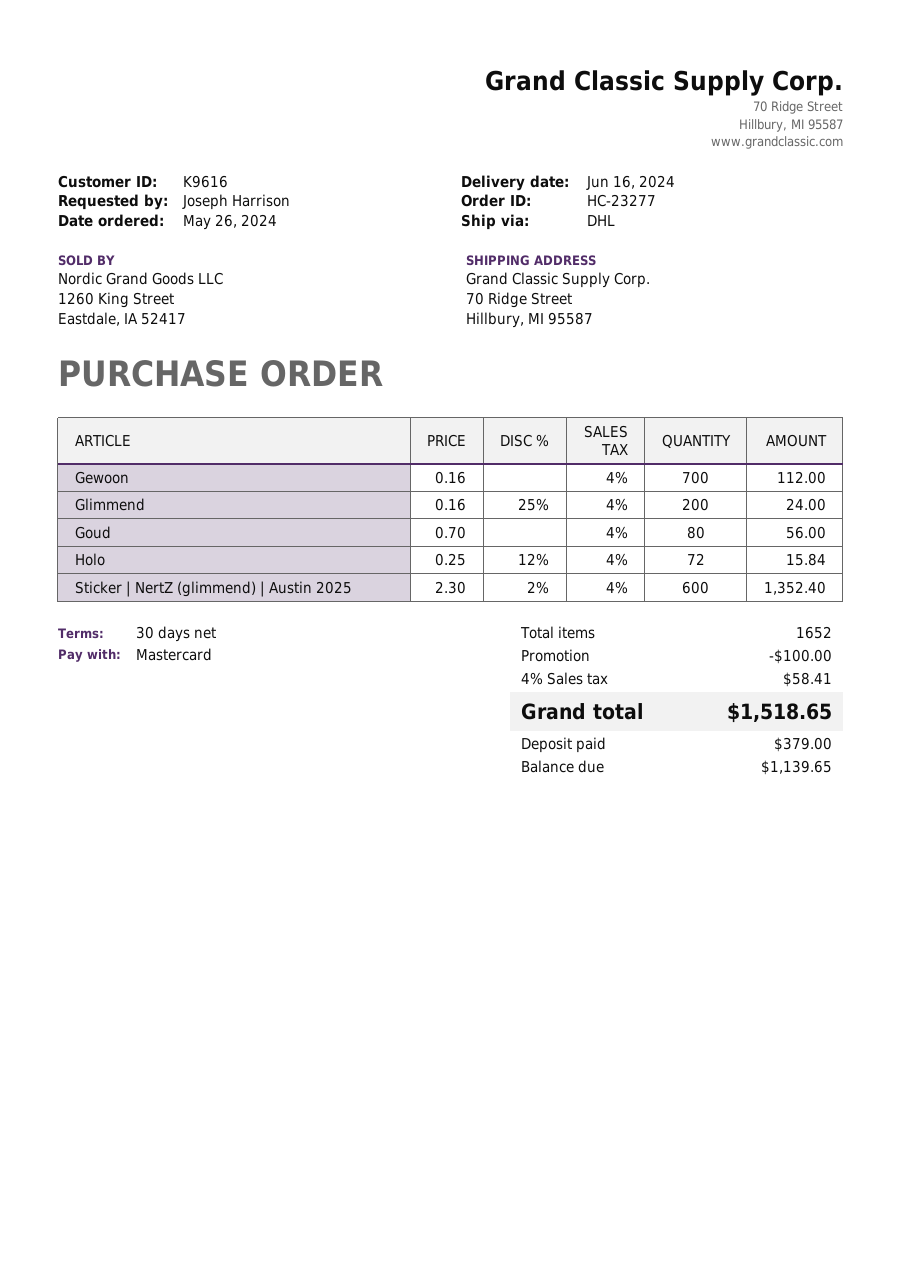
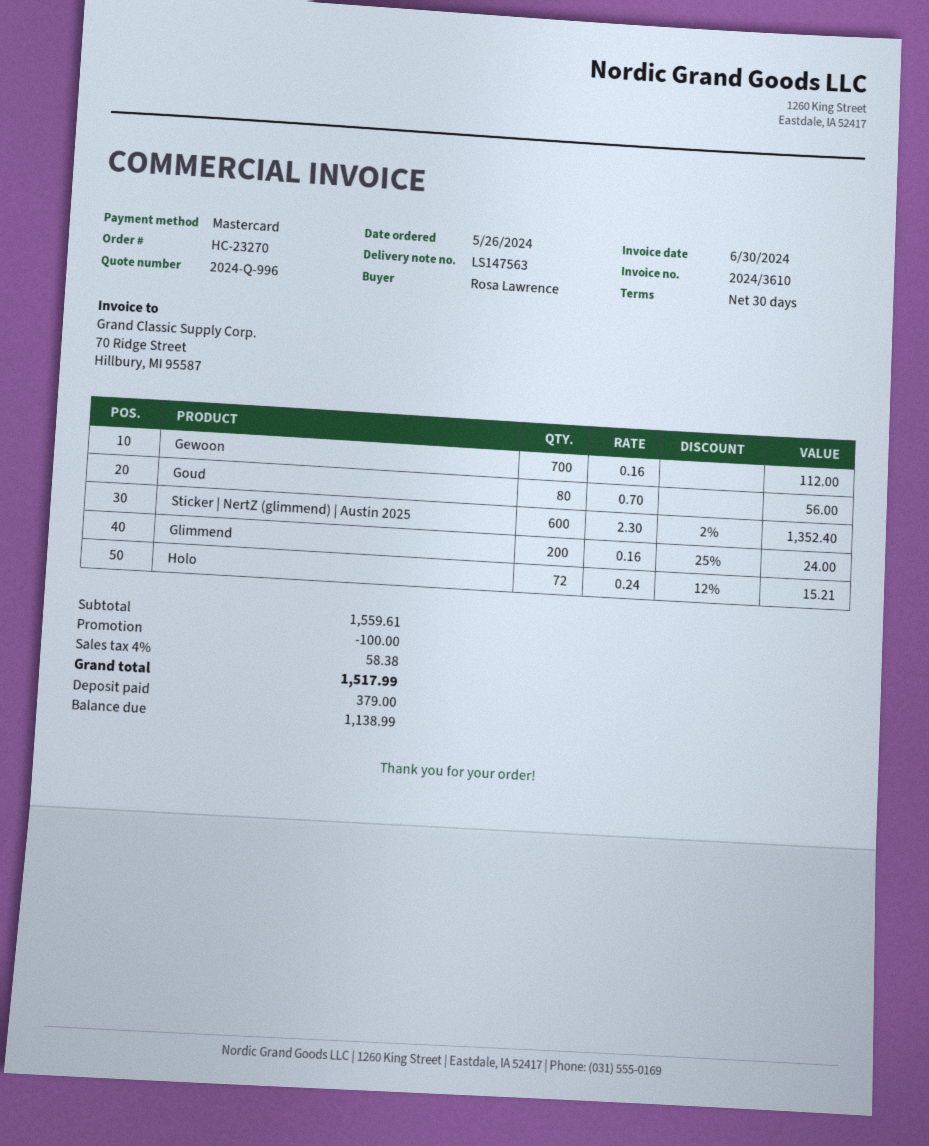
order number: HC-23277 -> HC-23270
ordered by: Joseph Harrison -> Rosa Lawrence
Holo: 72 x 0.25 - 12% = 15.84 -> 72 x 0.24 - 12% = 15.21
tax: 4% = 58.41 -> 4% = 58.38
total: 1518.65 -> 1517.99
balance: 1139.65 -> 1138.99

